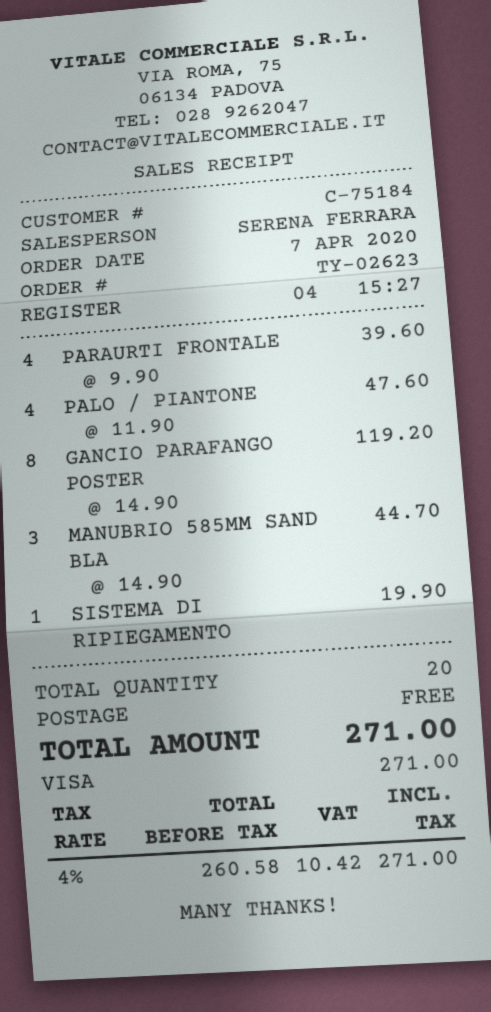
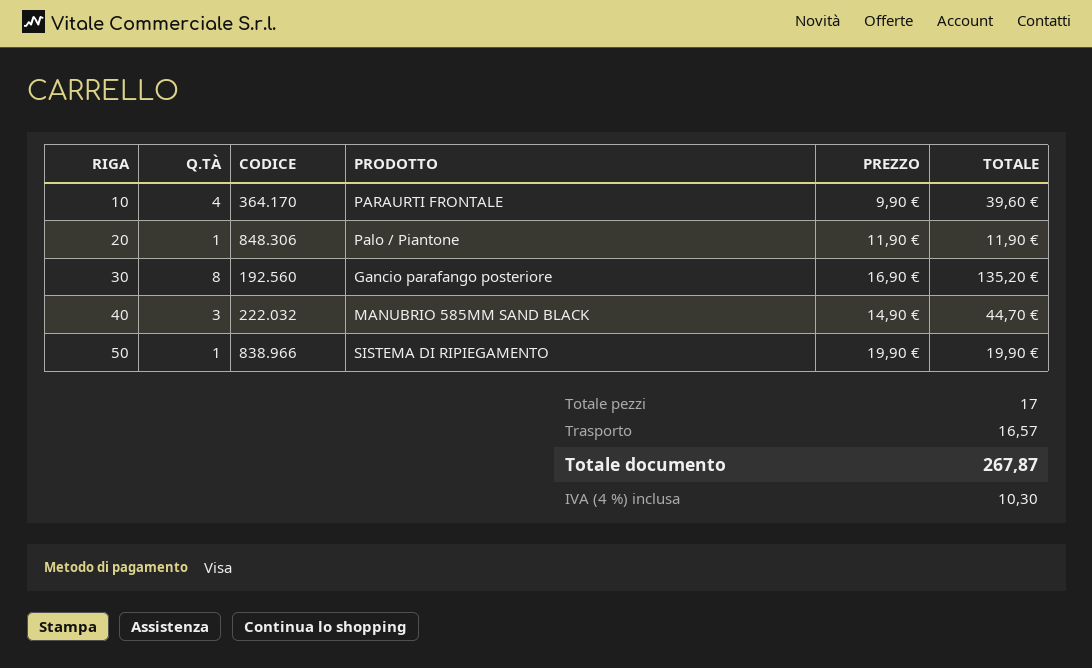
PALO / PIANTONE: 4 x 11.90 = 47.60 -> 1 x 11.90 = 11.90
GANCIO PARAFANGO POSTER: 8 x 14.90 = 119.20 -> 8 x 16.90 = 135.20
total quantity: 20 -> 17
shipping: 0.00 -> 16.57
tax: 4% = 10.42 -> 4% = 10.30
total: 271.00 -> 267.87

